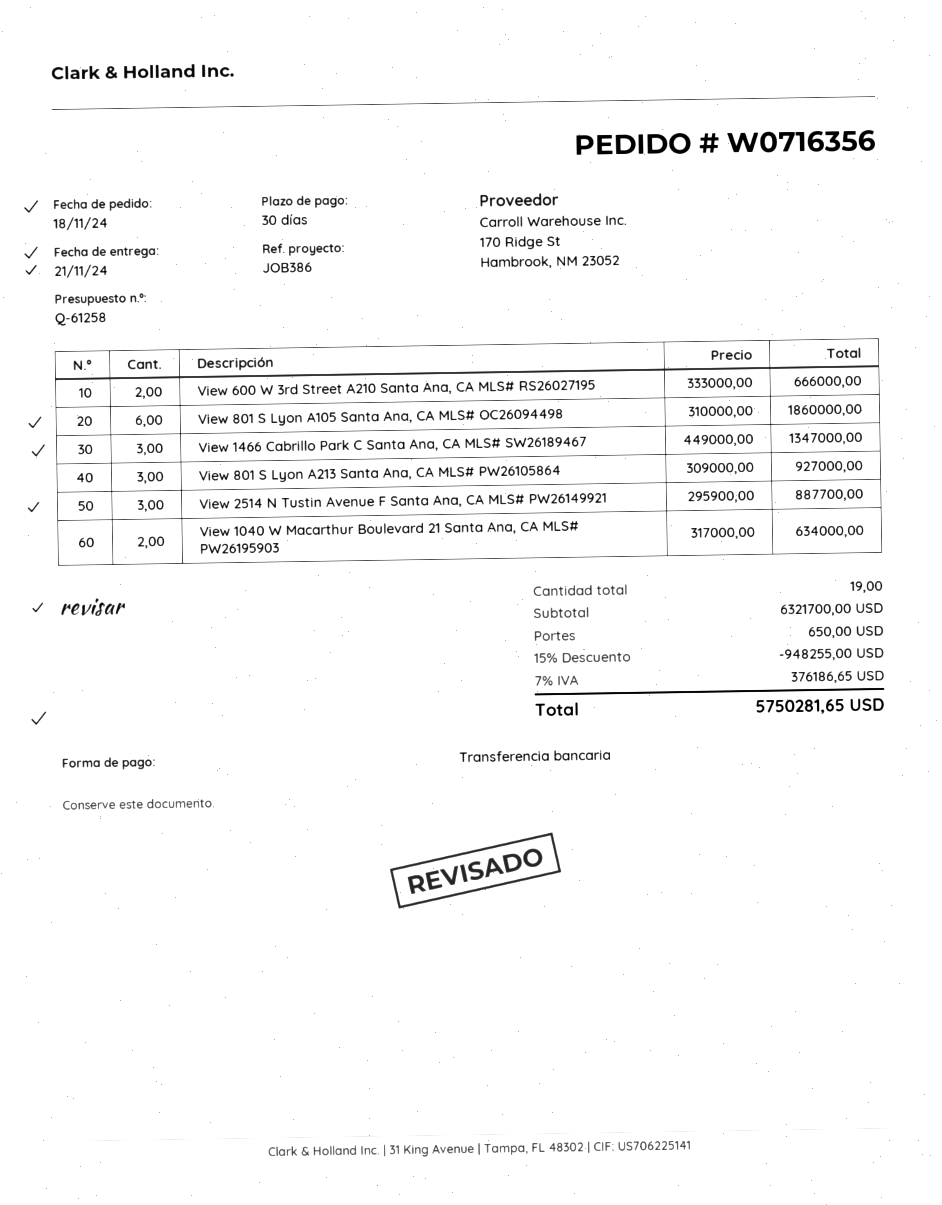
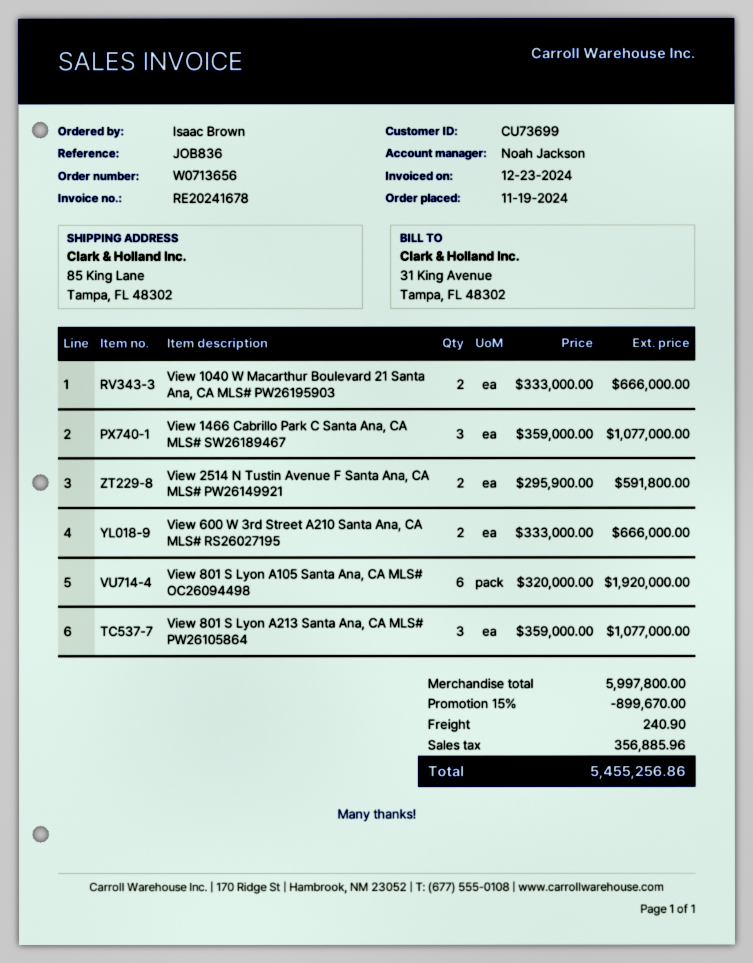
order number: W0716356 -> W0713656
order date: 2024-11-18 -> 2024-11-19
reference: JOB386 -> JOB836
View 801 S Lyon A105 Santa Ana, CA MLS# OC26094498: 6 x 310000.00 = 1860000.00 -> 6 x 320000.00 = 1920000.00
View 1466 Cabrillo Park C Santa Ana, CA MLS# SW26189467: 3 x 449000.00 = 1347000.00 -> 3 x 359000.00 = 1077000.00
View 801 S Lyon A213 Santa Ana, CA MLS# PW26105864: 3 x 309000.00 = 927000.00 -> 3 x 359000.00 = 1077000.00
View 2514 N Tustin Avenue F Santa Ana, CA MLS# PW26149921: 3 x 295900.00 = 887700.00 -> 2 x 295900.00 = 591800.00
View 1040 W Macarthur Boulevard 21 Santa Ana, CA MLS# PW26195903: 2 x 317000.00 = 634000.00 -> 2 x 333000.00 = 666000.00
subtotal: 6321700.00 -> 5997800.00
discount: 15% = 948255.00 -> 15% = 899670.00
shipping: 650.00 -> 240.90
tax: 376186.65 -> 356885.96
total: 5750281.65 -> 5455256.86

